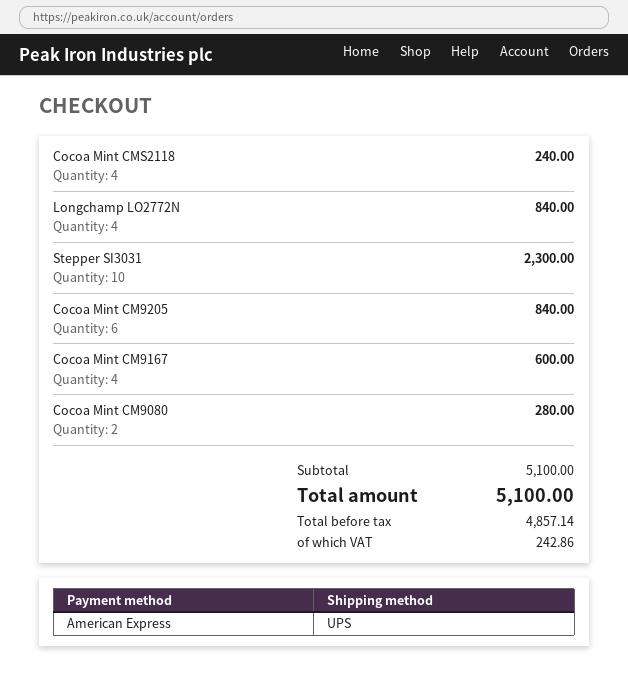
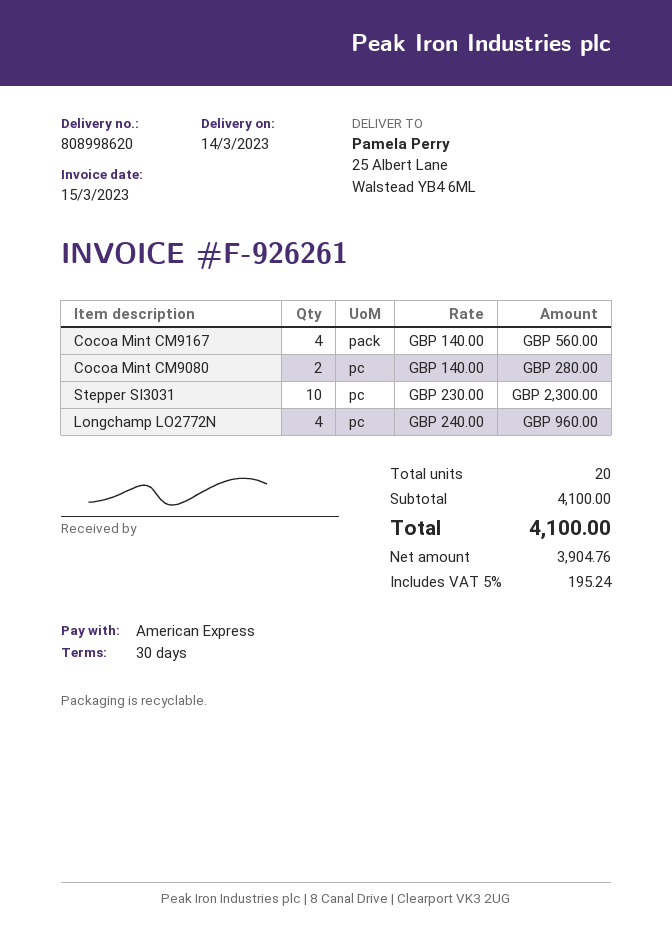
Cocoa Mint CMS2118: 4 for 240.00 -> none
Longchamp LO2772N: 4 for 840.00 -> 4 for 960.00
Cocoa Mint CM9205: 6 for 840.00 -> none
Cocoa Mint CM9167: 4 for 600.00 -> 4 for 560.00
subtotal: 5100.00 -> 4100.00
net: 4857.14 -> 3904.76
tax: 242.86 -> 195.24
total: 5100.00 -> 4100.00

